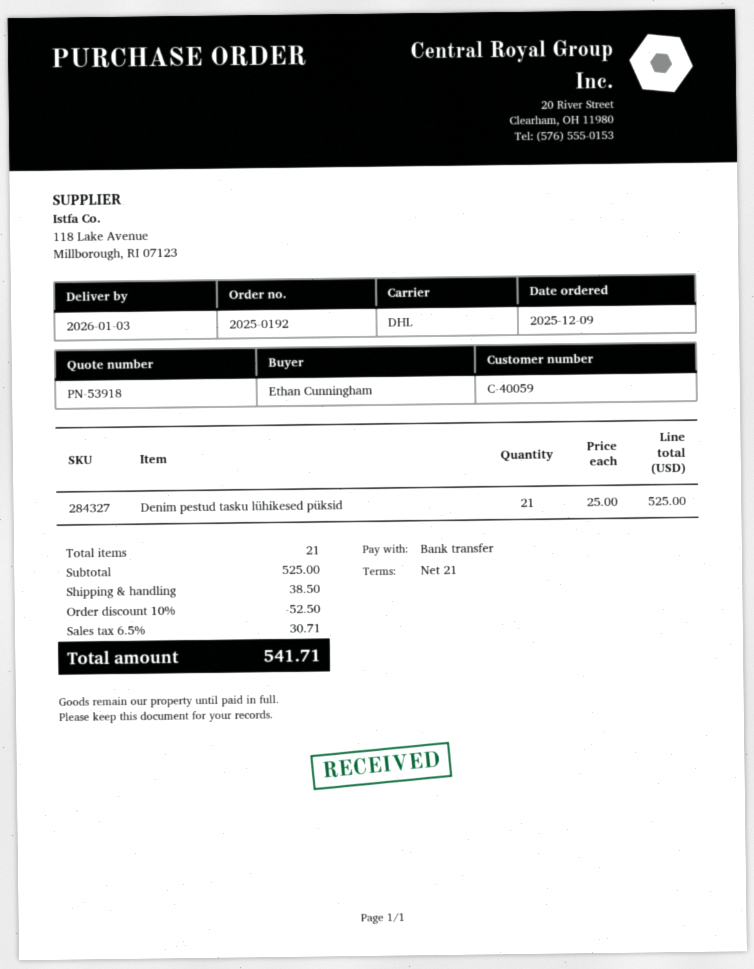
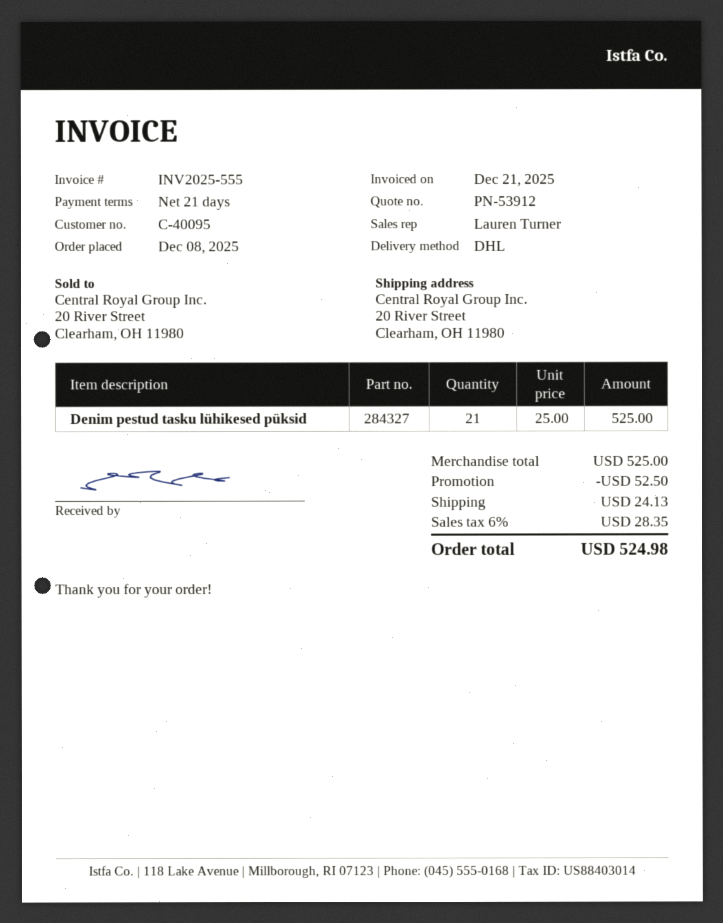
quote number: PN-53918 -> PN-53912
order date: 2025-12-09 -> 2025-12-08
customer number: C-40059 -> C-40095
shipping: 38.50 -> 24.13
tax: 6.5% = 30.71 -> 6% = 28.35
total: 541.71 -> 524.98

